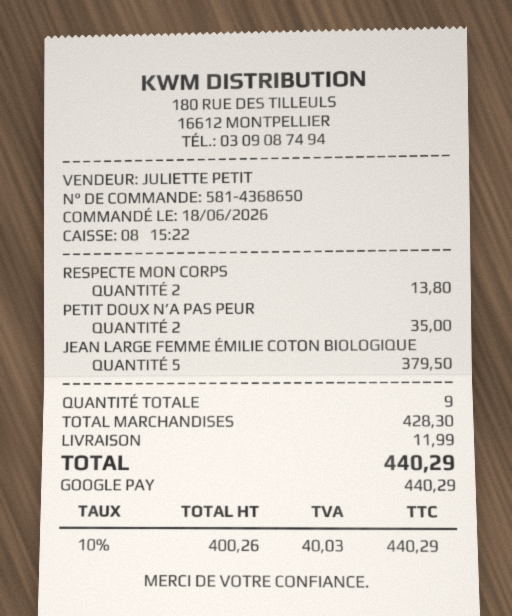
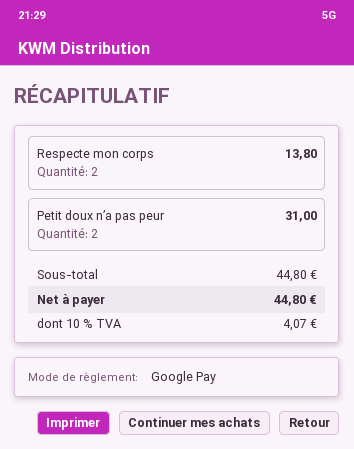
PETIT DOUX N’A PAS PEUR: 2 for 35.00 -> 2 for 31.00
JEAN LARGE FEMME ÉMILIE COTON BIOLOGIQUE: 5 for 379.50 -> none
subtotal: 428.30 -> 44.80
shipping: 11.99 -> none
tax: 10% = 40.03 -> 10% = 4.07
total: 440.29 -> 44.80

